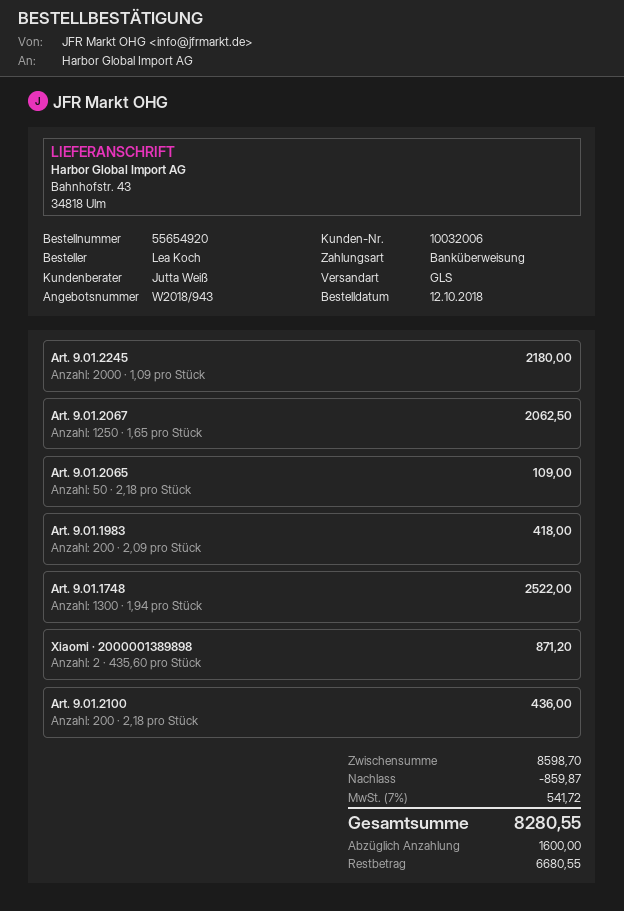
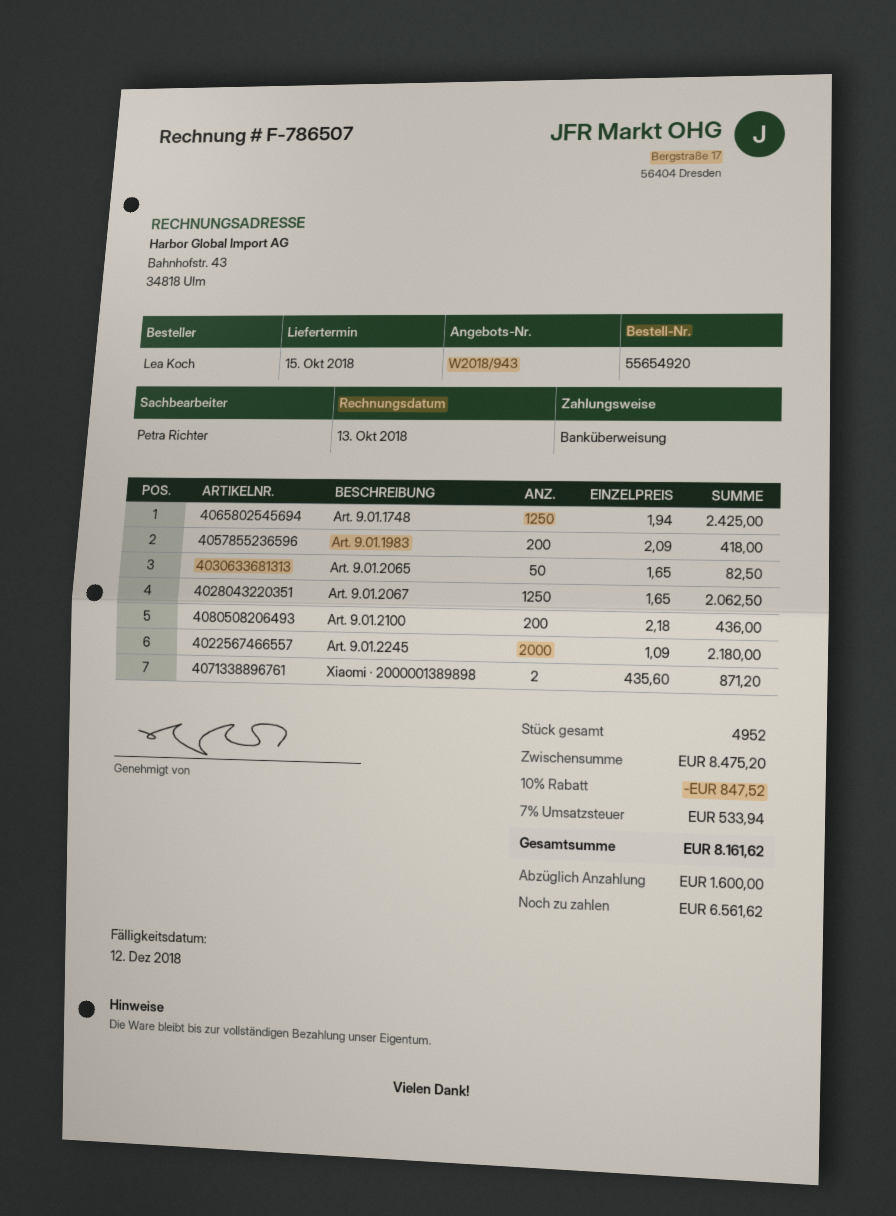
sales rep: Jutta Weiß -> Petra Richter
Art. 9.01.2065: 50 x 2.18 = 109.00 -> 50 x 1.65 = 82.50
Art. 9.01.1748: 1300 x 1.94 = 2522.00 -> 1250 x 1.94 = 2425.00
subtotal: 8598.70 -> 8475.20
discount: 859.87 -> 847.52
tax: 7% = 541.72 -> 7% = 533.94
total: 8280.55 -> 8161.62
balance: 6680.55 -> 6561.62

